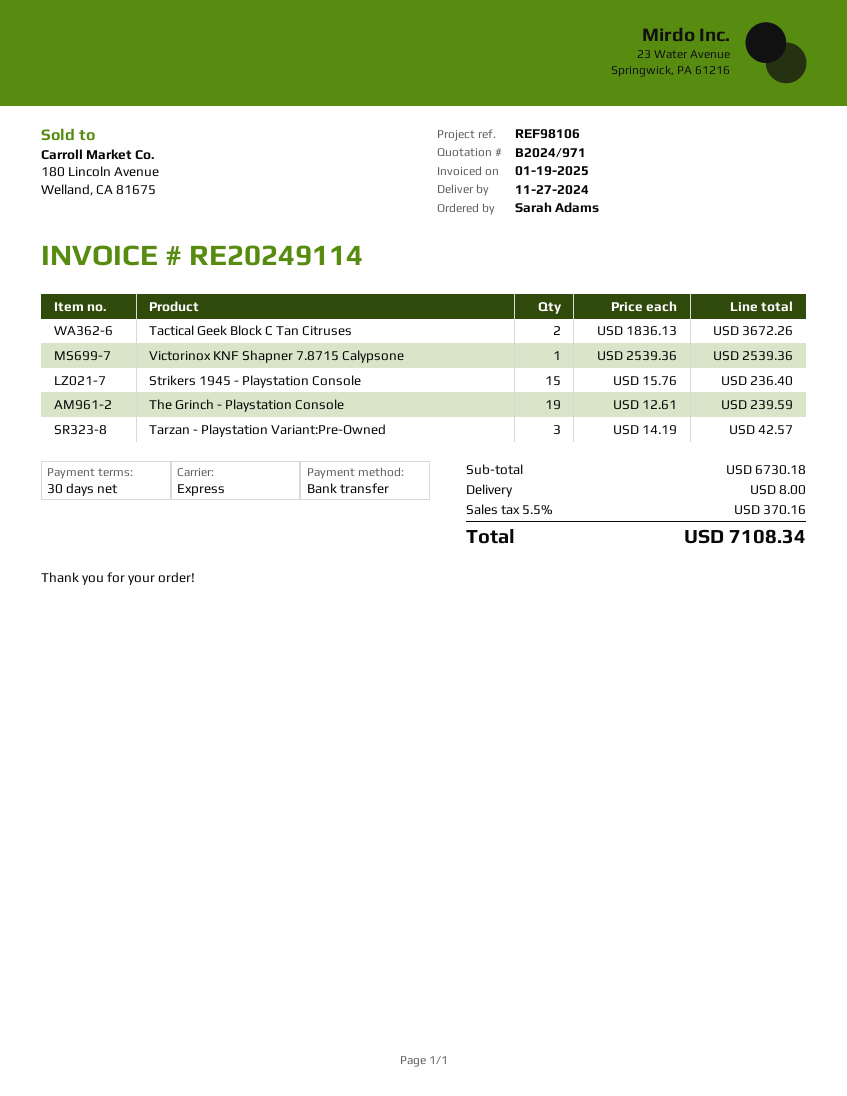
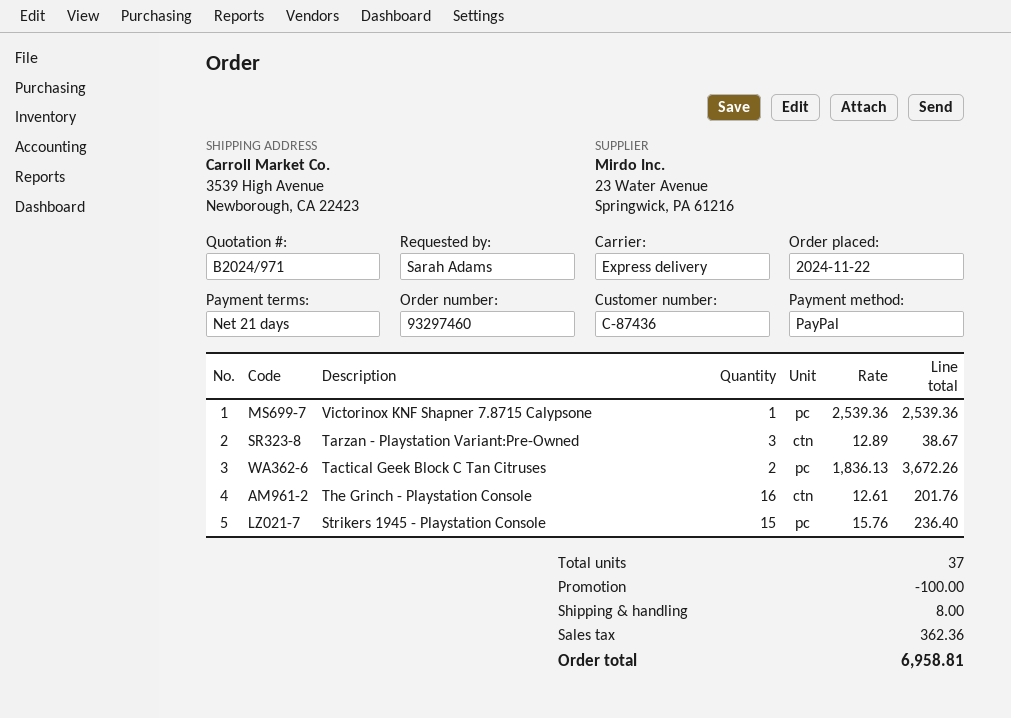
payment terms: 30 days -> 21 days
payment method: bank transfer -> PayPal
The Grinch - Playstation Console: 19 x 12.61 = 239.59 -> 16 x 12.61 = 201.76
Tarzan - Playstation Variant:Pre-Owned: 3 x 14.19 = 42.57 -> 3 x 12.89 = 38.67
discount: none -> 100.00
tax: 370.16 -> 362.36
total: 7108.34 -> 6958.81

